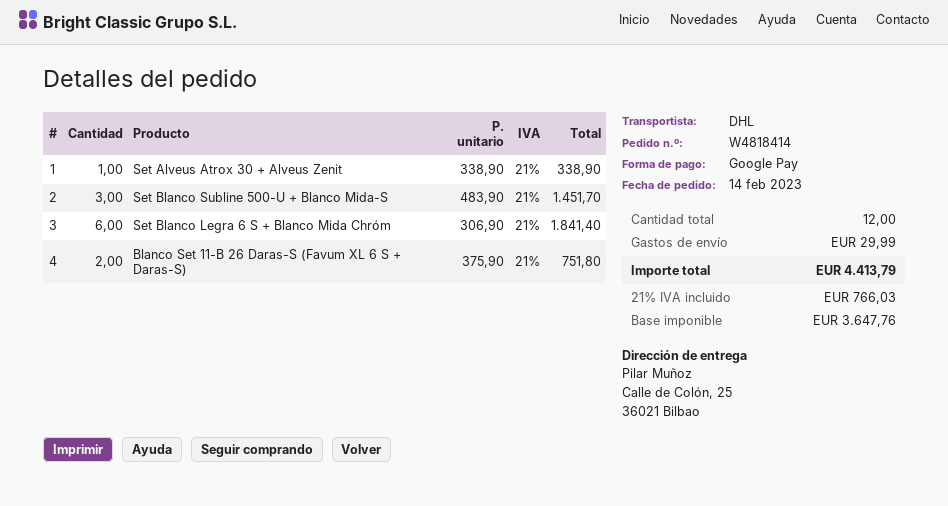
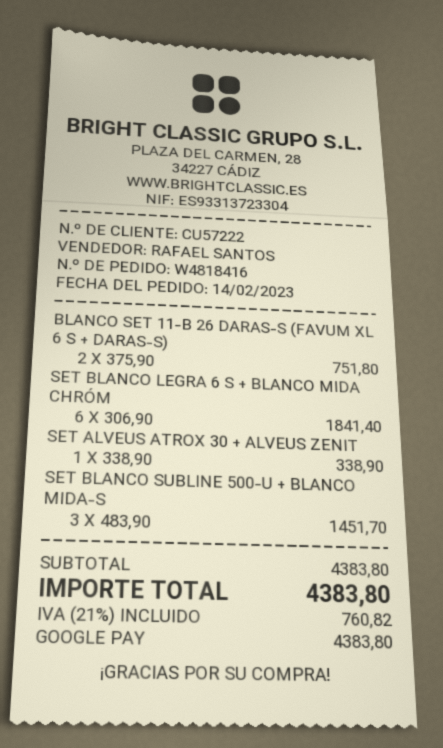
order number: W4818414 -> W4818416
shipping: 29.99 -> none
tax: 21% = 766.03 -> 21% = 760.82
total: 4413.79 -> 4383.80

